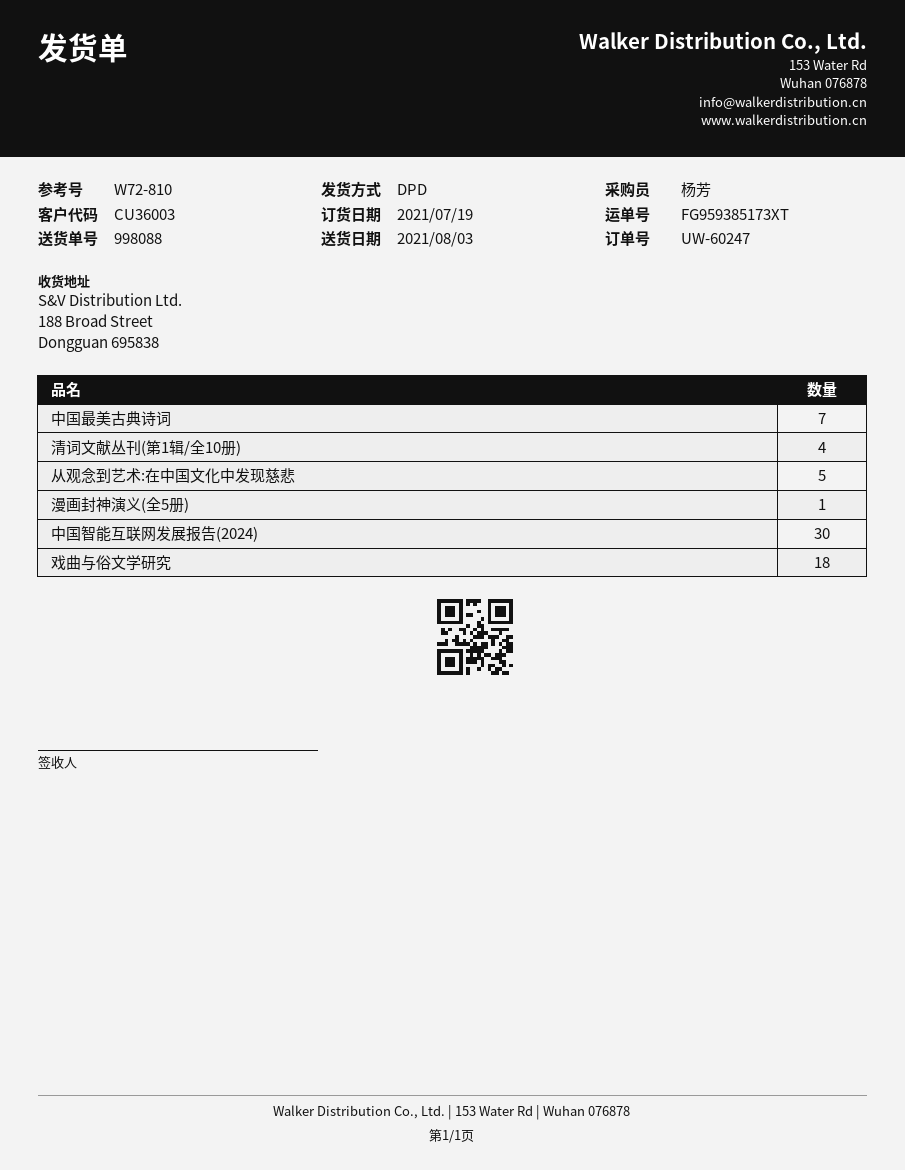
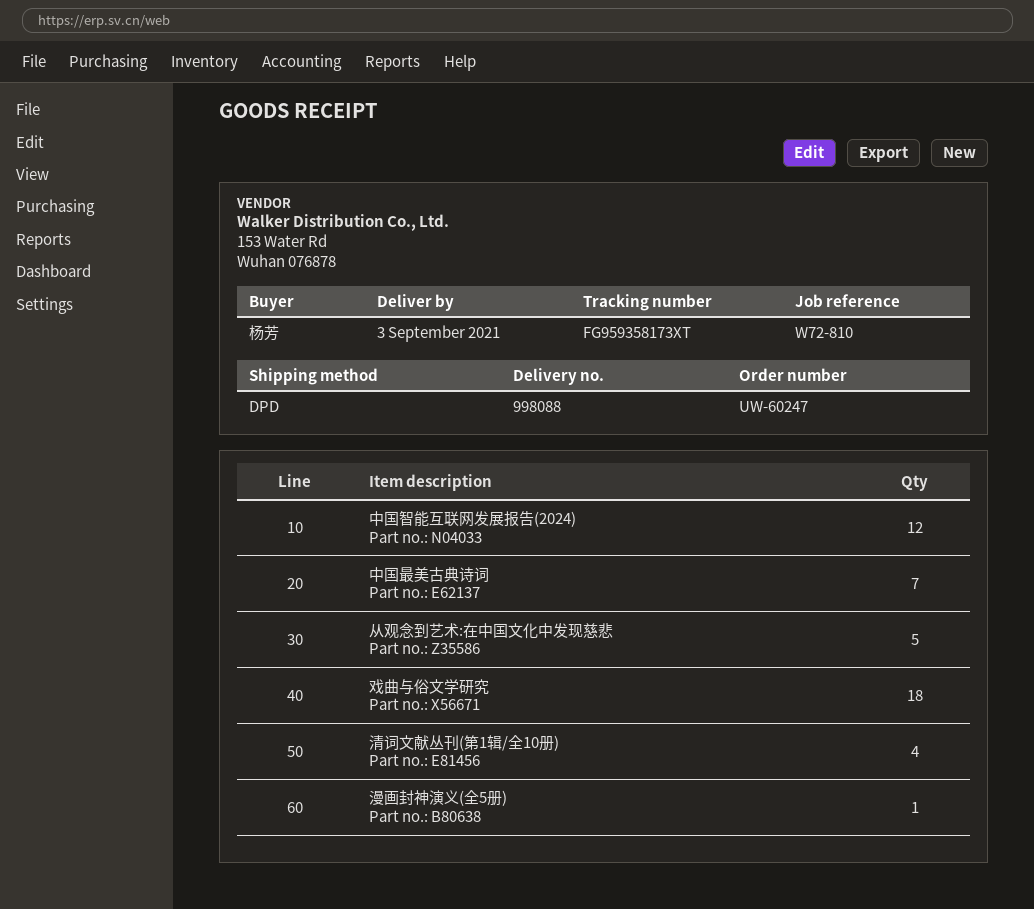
delivery date: 2021-08-03 -> 2021-09-03
tracking number: FG959385173XT -> FG959358173XT
中国智能互联网发展报告(2024): 30 -> 12

